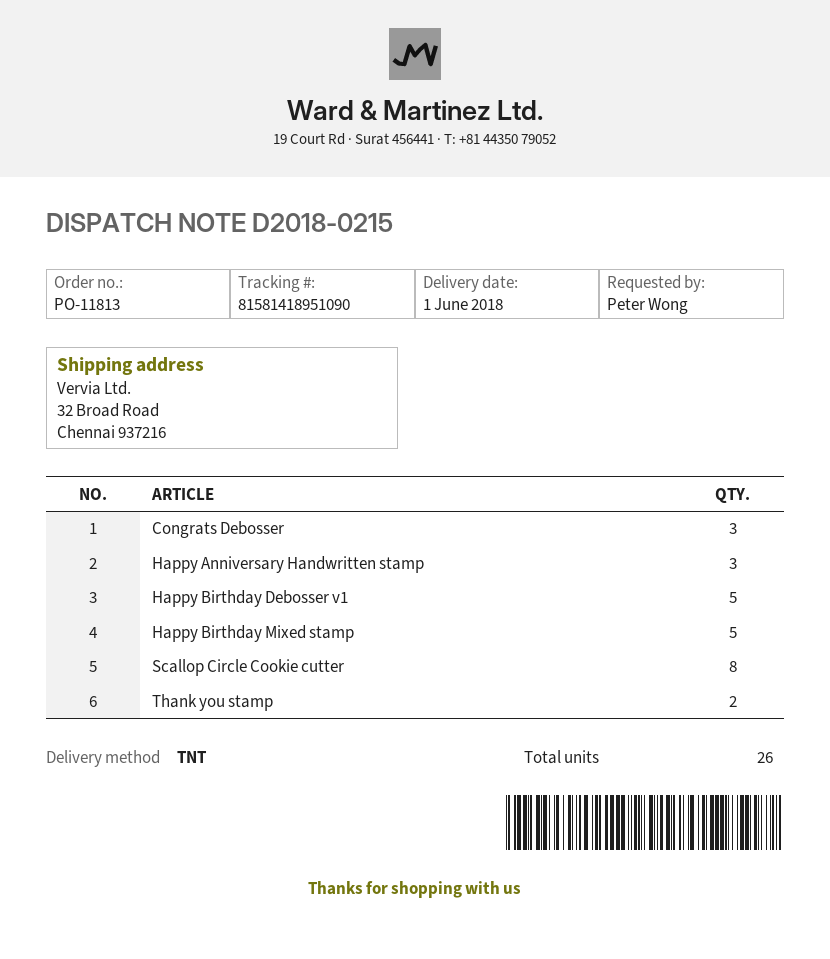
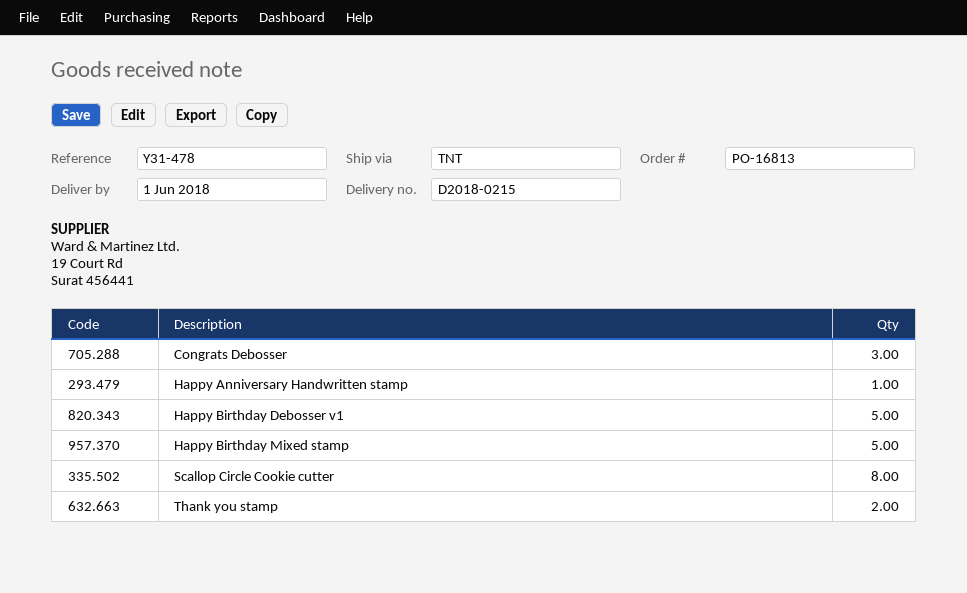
order number: PO-11813 -> PO-16813
Happy Anniversary Handwritten stamp: 3 -> 1

